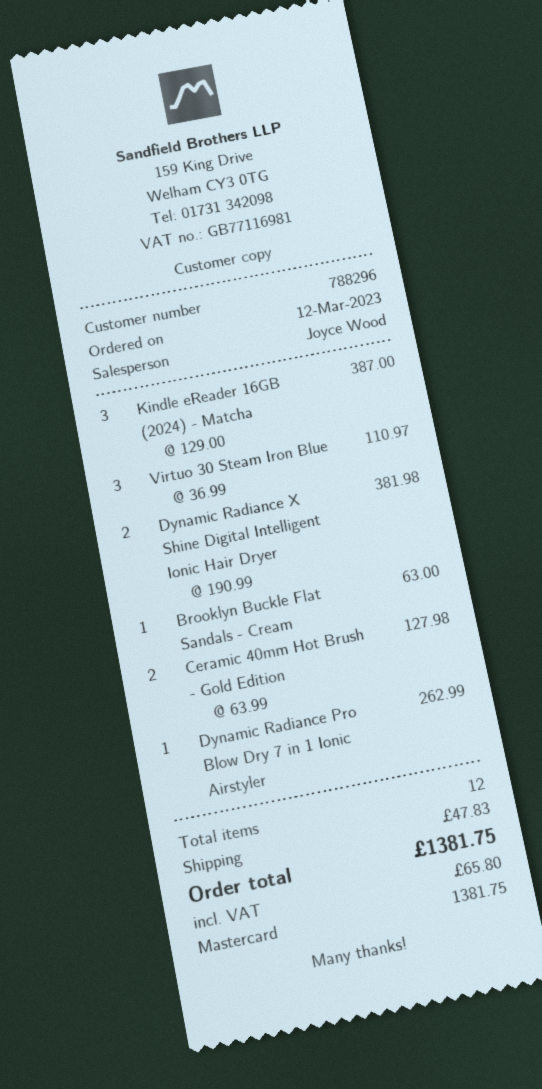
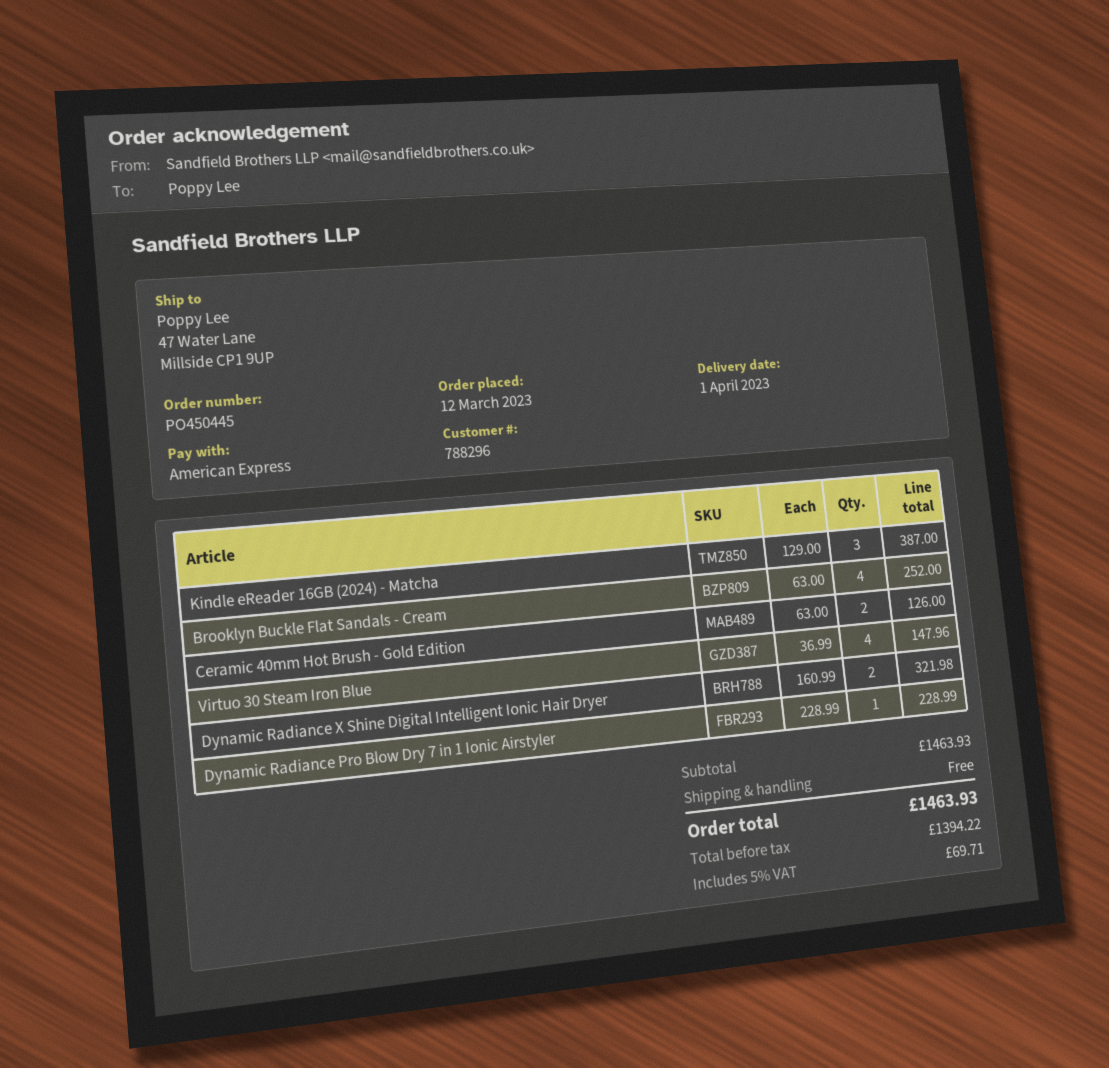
payment method: Mastercard -> American Express
Virtuo 30 Steam Iron Blue: 3 x 36.99 = 110.97 -> 4 x 36.99 = 147.96
Dynamic Radiance X Shine Digital Intelligent Ionic Hair Dryer: 2 x 190.99 = 381.98 -> 2 x 160.99 = 321.98
Brooklyn Buckle Flat Sandals - Cream: 1 x 63.00 = 63.00 -> 4 x 63.00 = 252.00
Ceramic 40mm Hot Brush - Gold Edition: 2 x 63.99 = 127.98 -> 2 x 63.00 = 126.00
Dynamic Radiance Pro Blow Dry 7 in 1 Ionic Airstyler: 1 x 262.99 = 262.99 -> 1 x 228.99 = 228.99
shipping: 47.83 -> 0.00
tax: 65.80 -> 69.71
total: 1381.75 -> 1463.93

